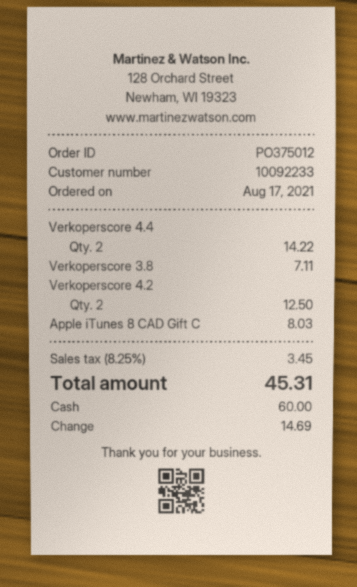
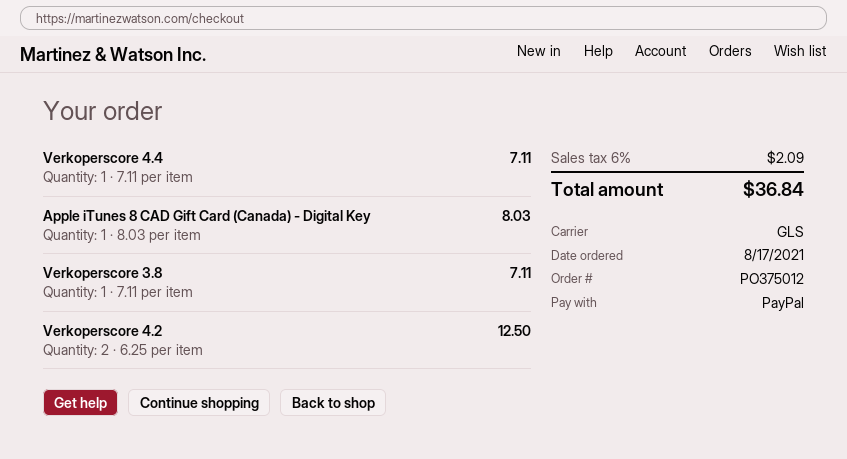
payment method: cash -> PayPal
Verkoperscore 4.4: 2 for 14.22 -> 1 for 7.11
tax: 8.25% = 3.45 -> 6% = 2.09
total: 45.31 -> 36.84

